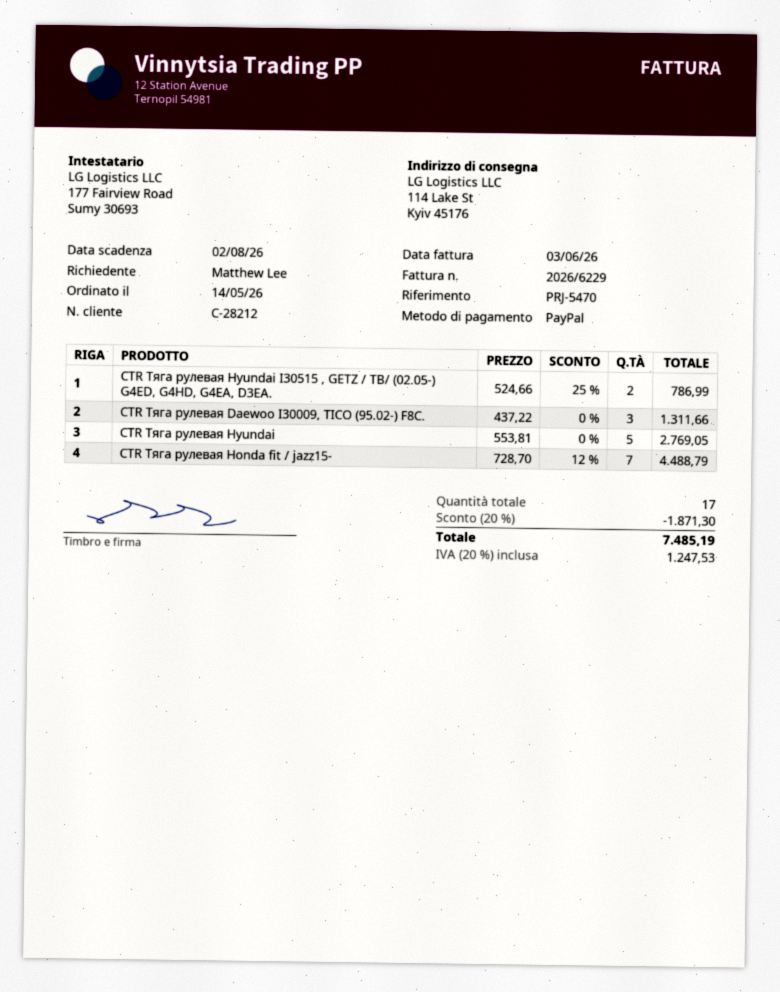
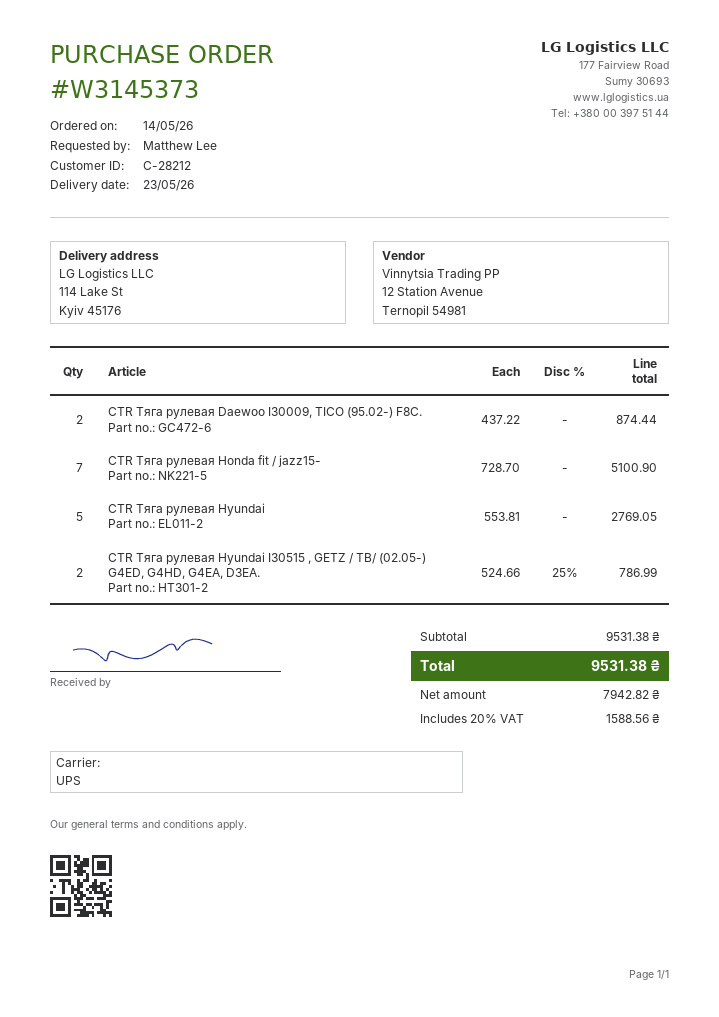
CTR Тяга рулевая Daewoo I30009, TICO (95.02-) F8C.: 3 x 437.22 = 1311.66 -> 2 x 437.22 = 874.44
CTR Тяга рулевая Honda fit / jazz15-: 7 x 728.70 - 12% = 4488.79 -> 7 x 728.70 = 5100.90
discount: 20% = 1871.30 -> none
tax: 20% = 1247.53 -> 20% = 1588.56
total: 7485.19 -> 9531.38

